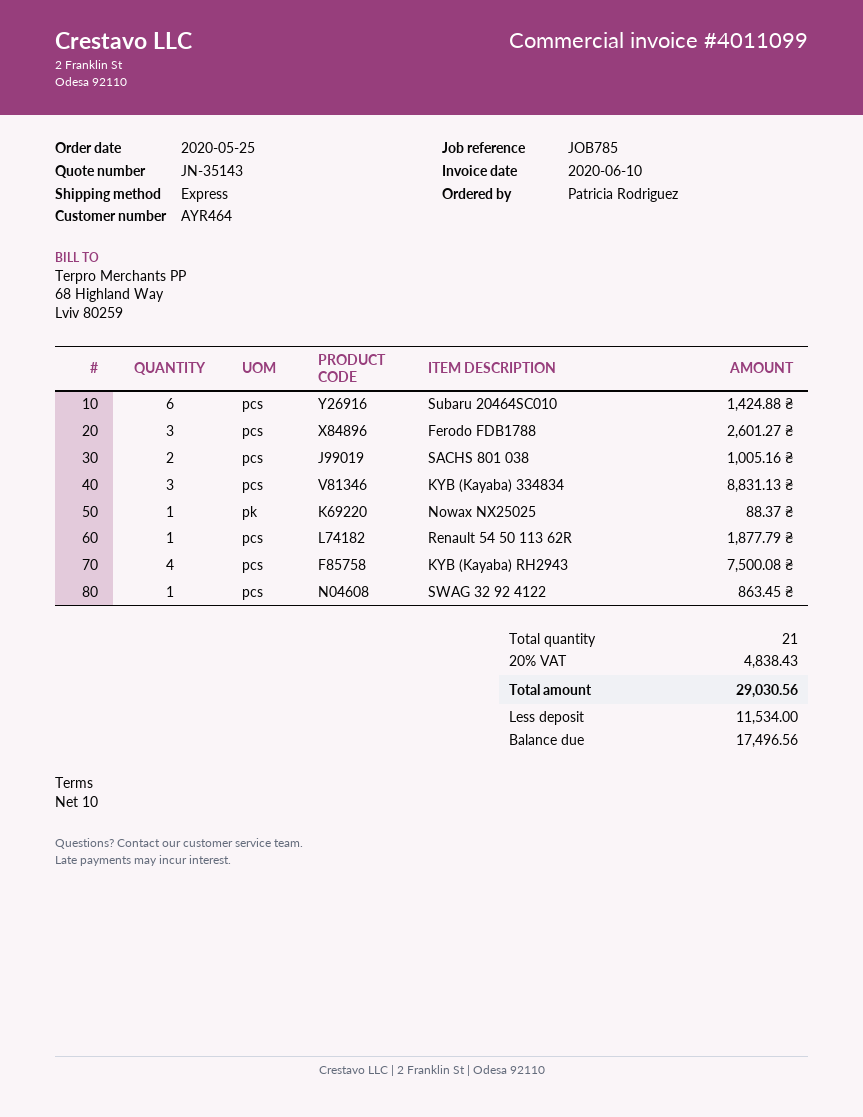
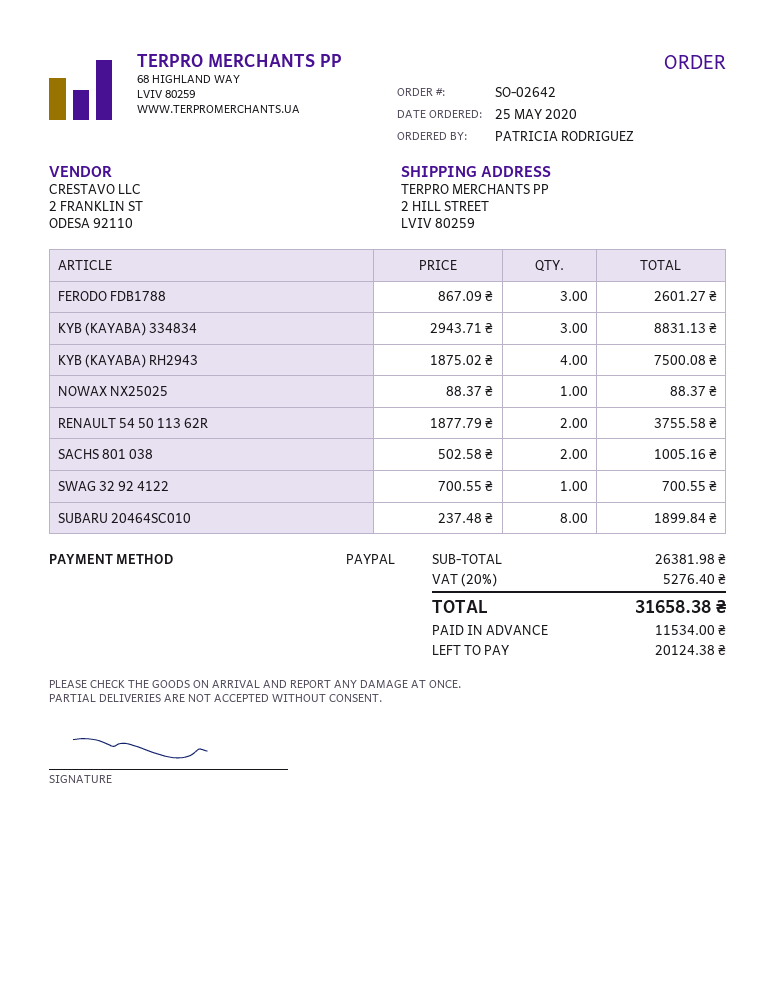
Subaru 20464SC010: 6 for 1424.88 -> 8 for 1899.84
Renault 54 50 113 62R: 1 for 1877.79 -> 2 for 3755.58
SWAG 32 92 4122: 1 for 863.45 -> 1 for 700.55
tax: 20% = 4838.43 -> 20% = 5276.40
total: 29030.56 -> 31658.38
balance: 17496.56 -> 20124.38

